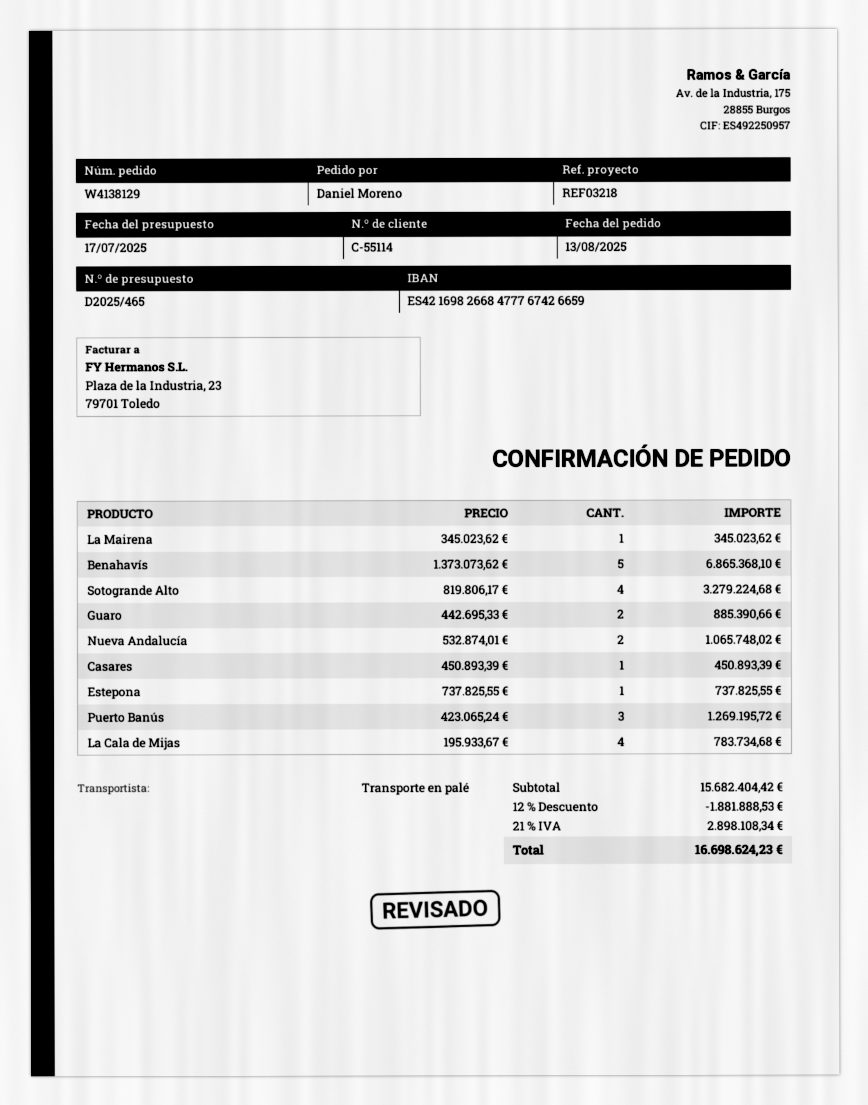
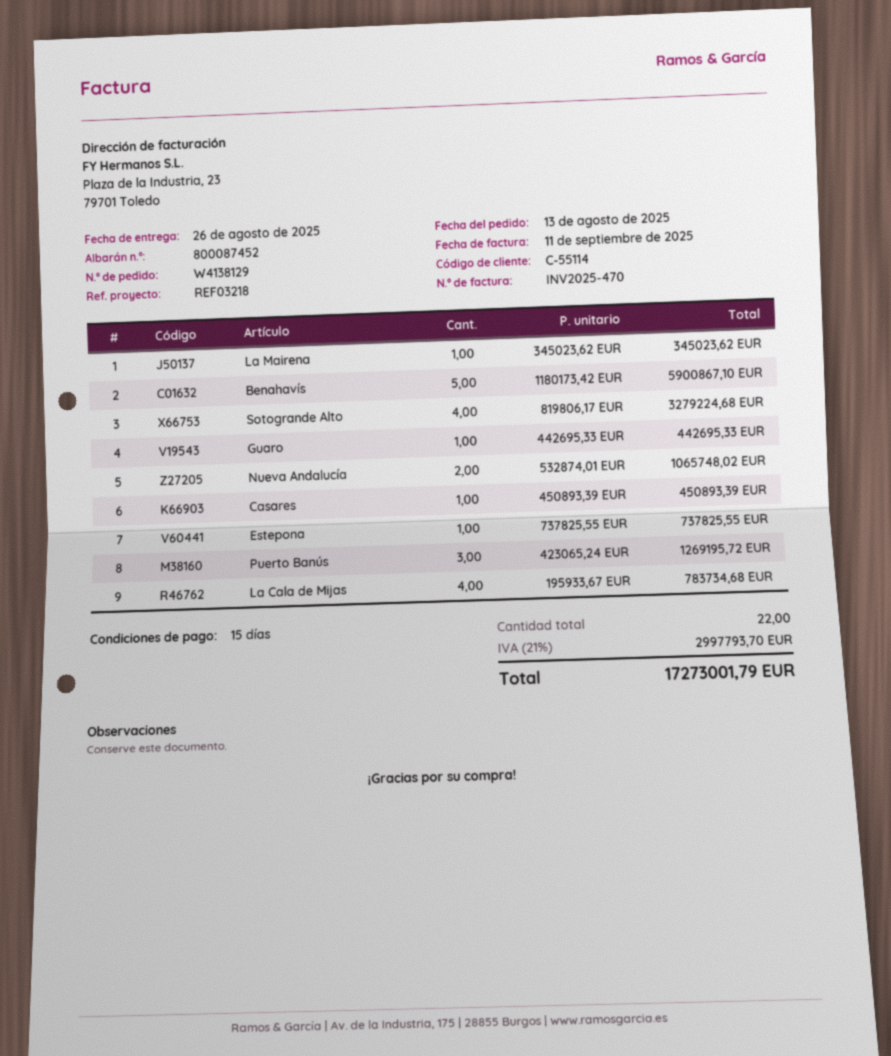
Benahavís: 5 x 1373073.62 = 6865368.10 -> 5 x 1180173.42 = 5900867.10
Guaro: 2 x 442695.33 = 885390.66 -> 1 x 442695.33 = 442695.33
discount: 12% = 1881888.53 -> none
tax: 21% = 2898108.34 -> 21% = 2997793.70
total: 16698624.23 -> 17273001.79

